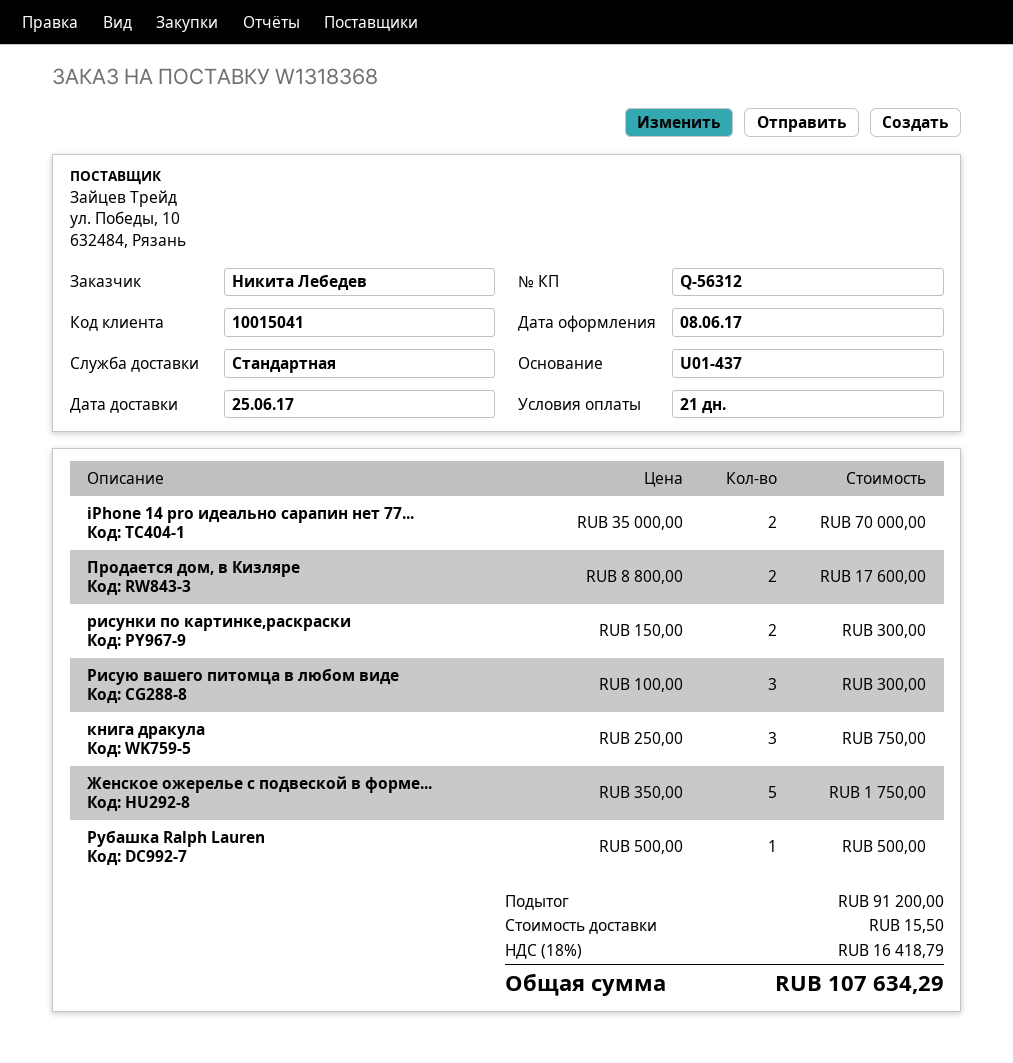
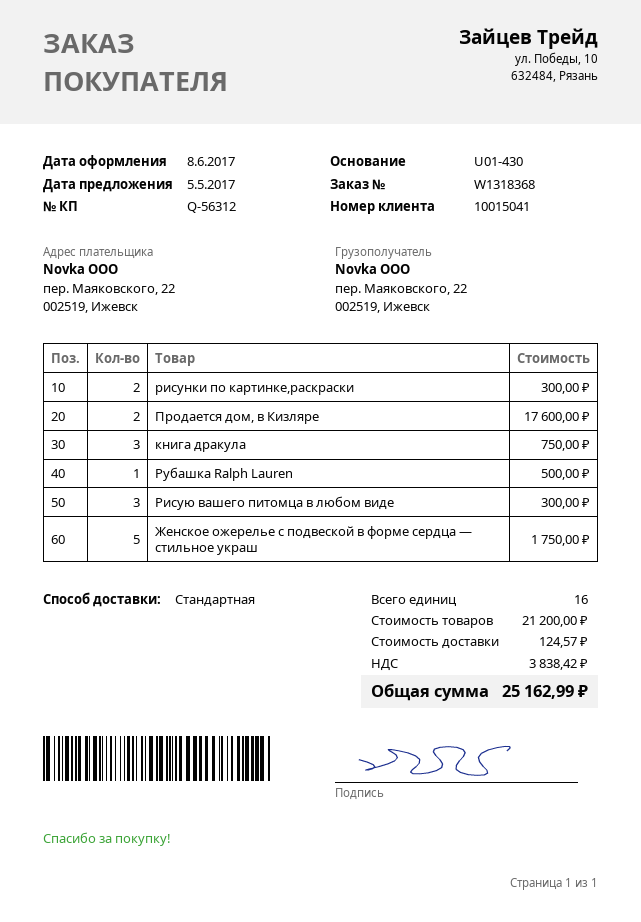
reference: U01-437 -> U01-430
iPhone 14 pro идеально сарапин нет 77...: 2 for 70000.00 -> none
subtotal: 91200.00 -> 21200.00
shipping: 15.50 -> 124.57
tax: 16418.79 -> 3838.42
total: 107634.29 -> 25162.99

